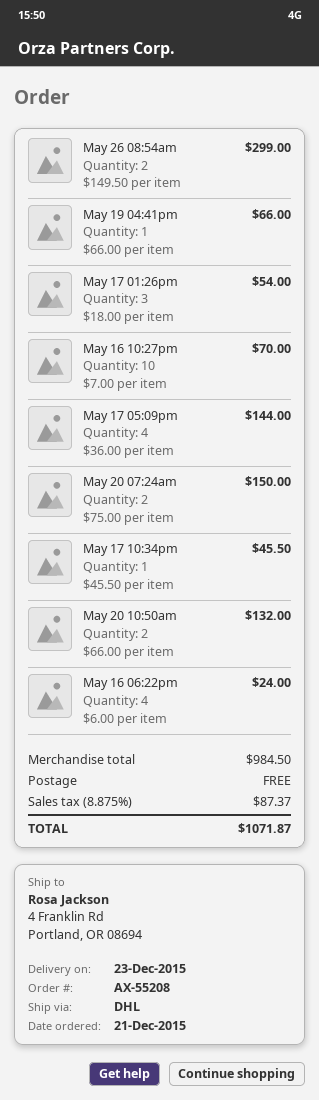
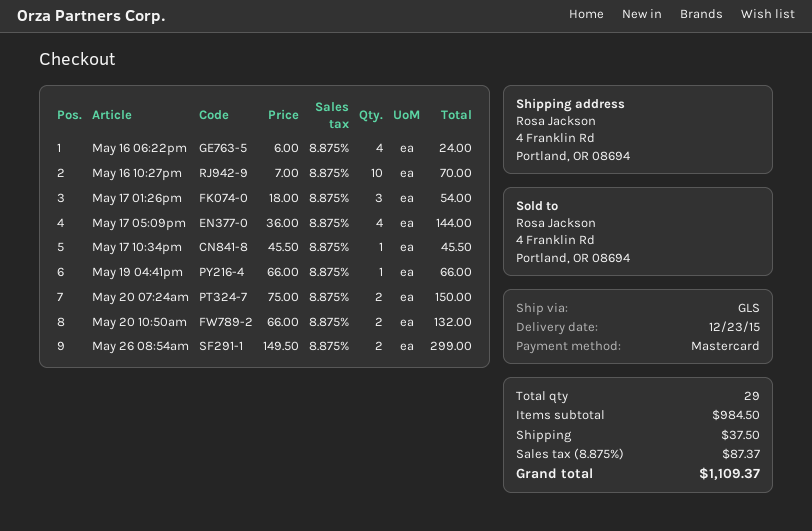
shipping method: DHL -> GLS
shipping: 0.00 -> 37.50
total: 1071.87 -> 1109.37

